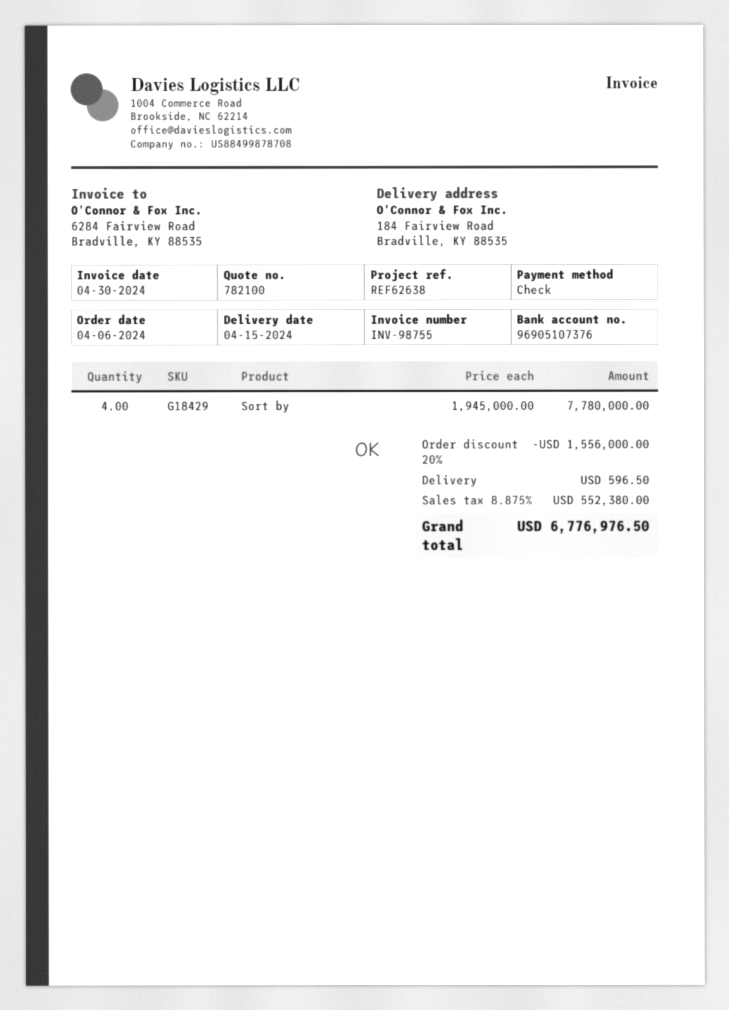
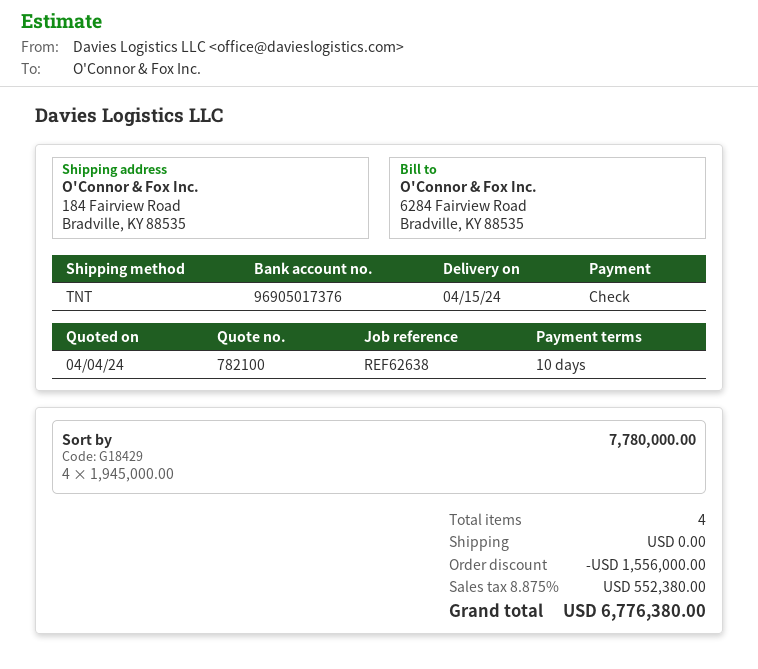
bank account: 96905107376 -> 96905017376
shipping: 596.50 -> 0.00
total: 6776976.50 -> 6776380.00

